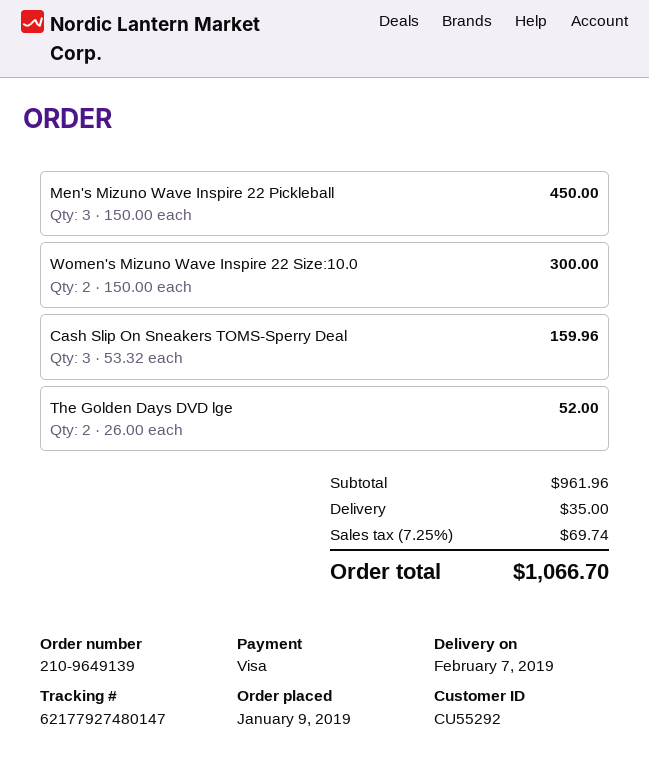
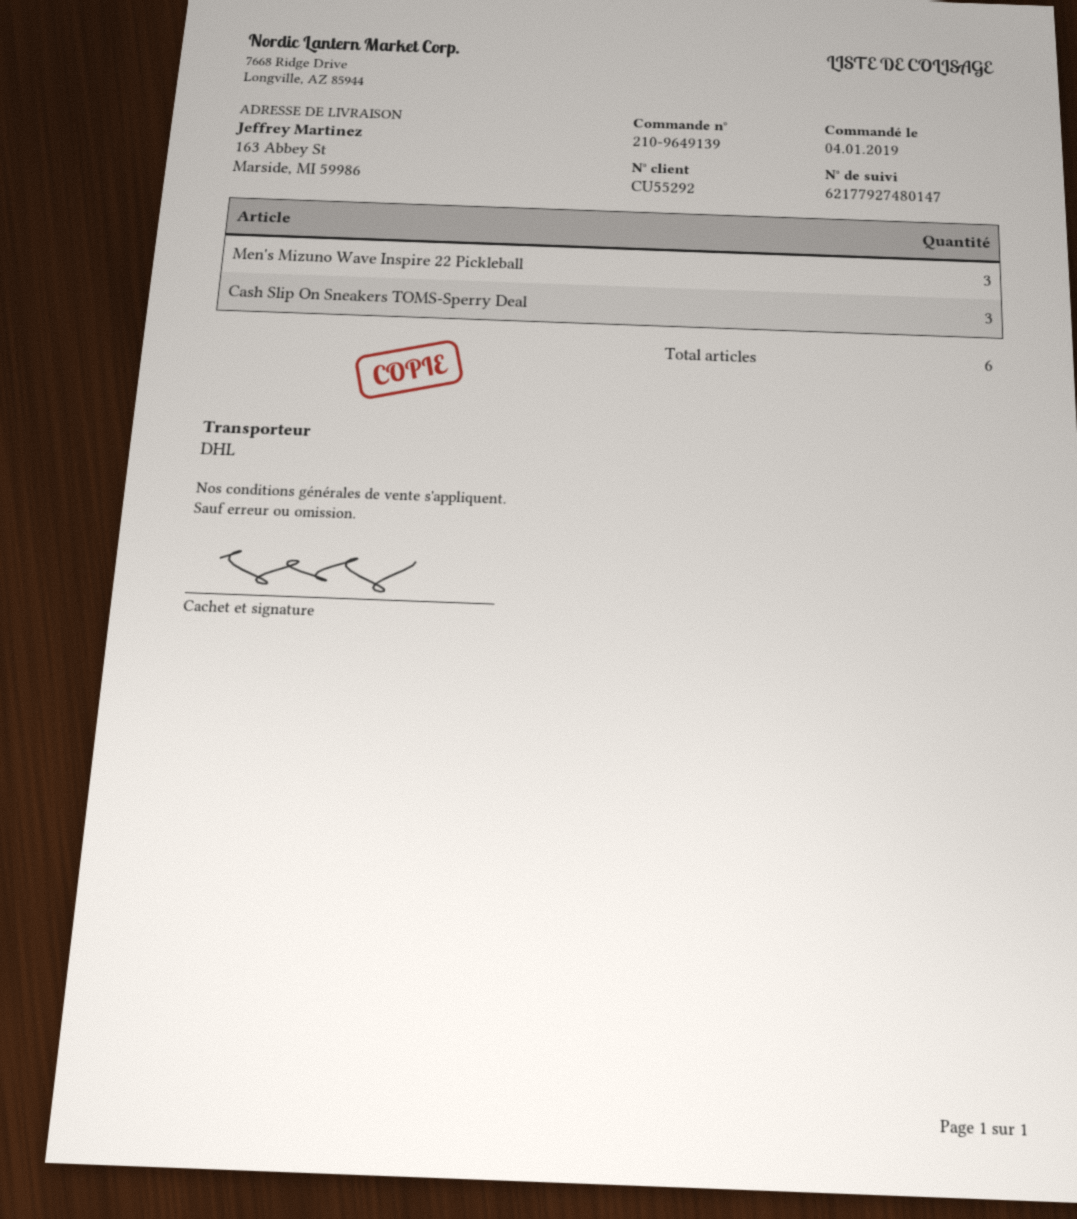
order date: 2019-01-09 -> 2019-01-04
Women's Mizuno Wave Inspire 22 Size:10.0: 2 -> none
The Golden Days DVD lge: 2 -> none

